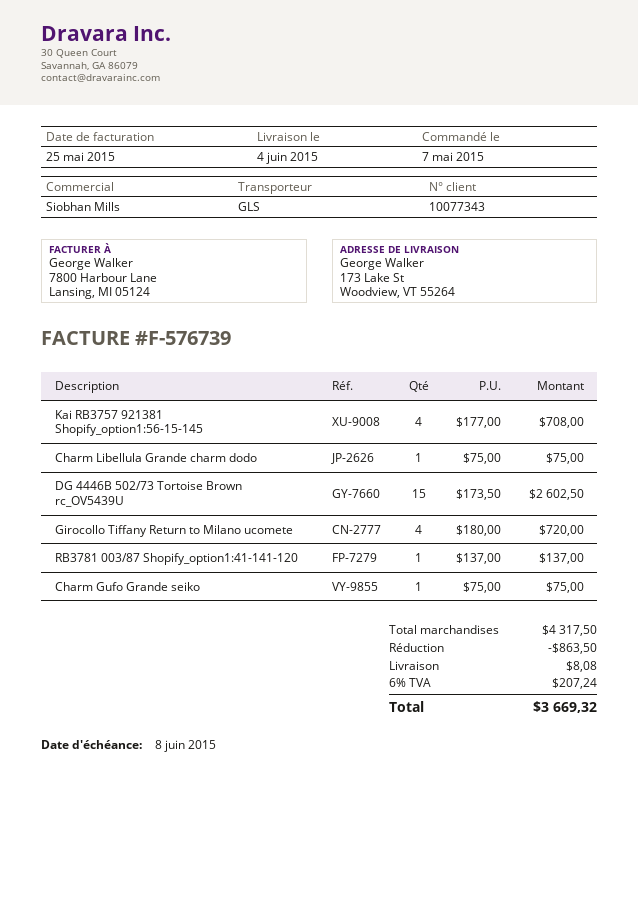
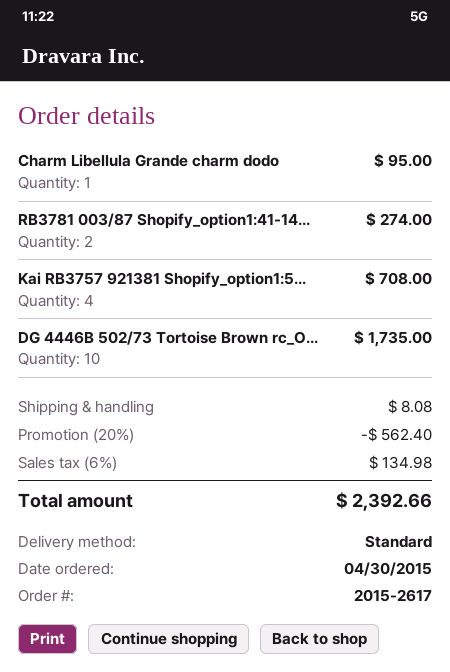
order date: 2015-05-07 -> 2015-04-30
shipping method: GLS -> standard
Charm Libellula Grande charm dodo: 1 for 75.00 -> 1 for 95.00
DG 4446B 502/73 Tortoise Brown rc_OV5439U: 15 for 2602.50 -> 10 for 1735.00
Girocollo Tiffany Return to Milano ucomete: 4 for 720.00 -> none
RB3781 003/87 Shopify_option1:41-141-120: 1 for 137.00 -> 2 for 274.00
Charm Gufo Grande seiko: 1 for 75.00 -> none
discount: 863.50 -> 562.40
tax: 6% = 207.24 -> 6% = 134.98
total: 3669.32 -> 2392.66

